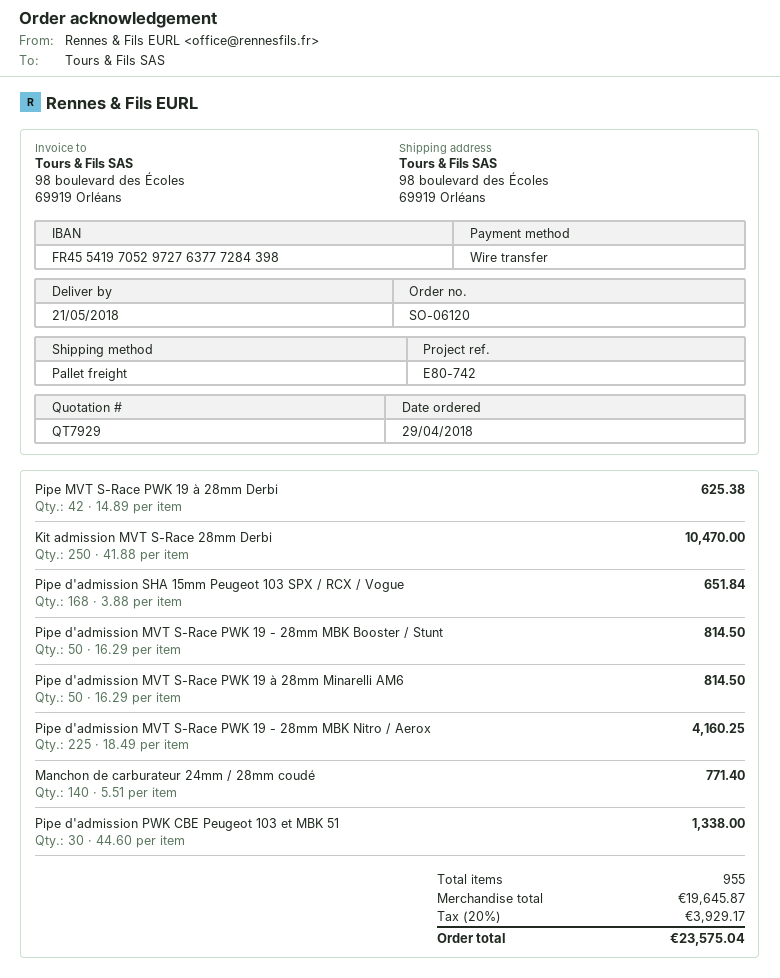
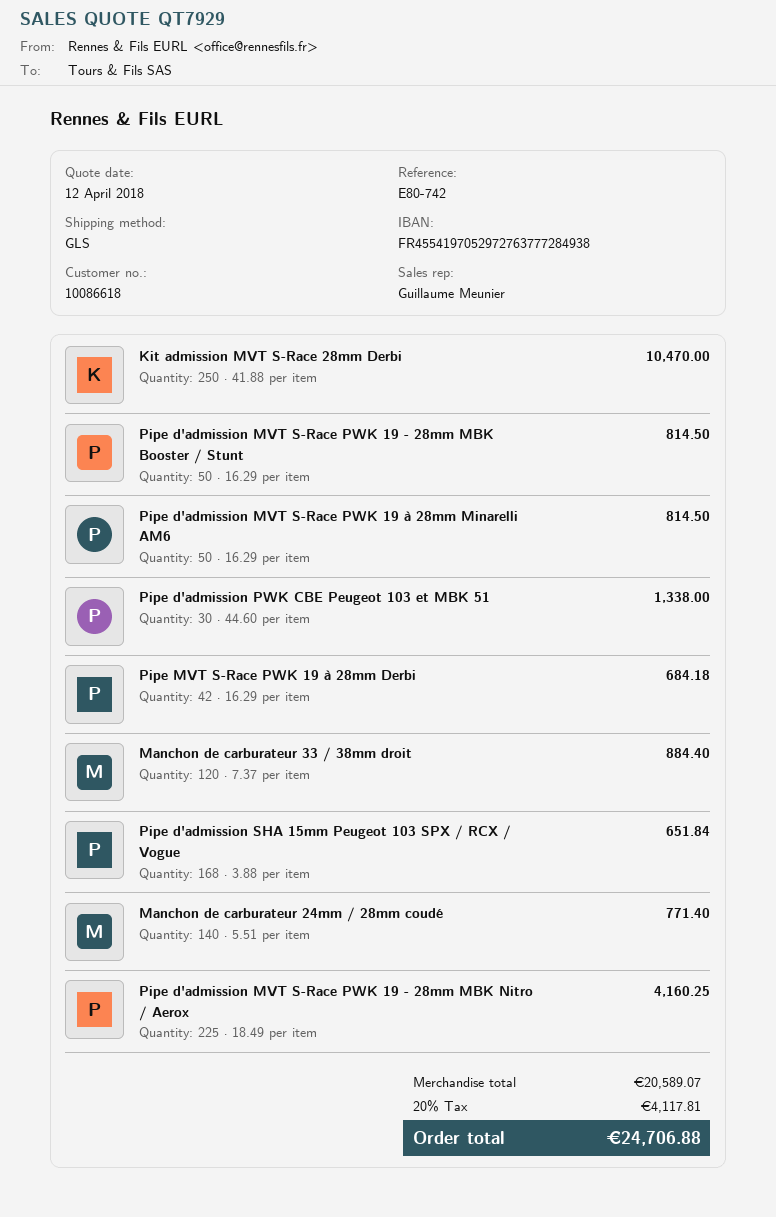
bank account: FR4554197052972763777284398 -> FR4554197052972763777284938
shipping method: pallet freight -> GLS
Pipe MVT S-Race PWK 19 à 28mm Derbi: 42 x 14.89 = 625.38 -> 42 x 16.29 = 684.18
Manchon de carburateur 33 / 38mm droit: none -> 120 x 7.37 = 884.40
subtotal: 19645.87 -> 20589.07
tax: 20% = 3929.17 -> 20% = 4117.81
total: 23575.04 -> 24706.88

